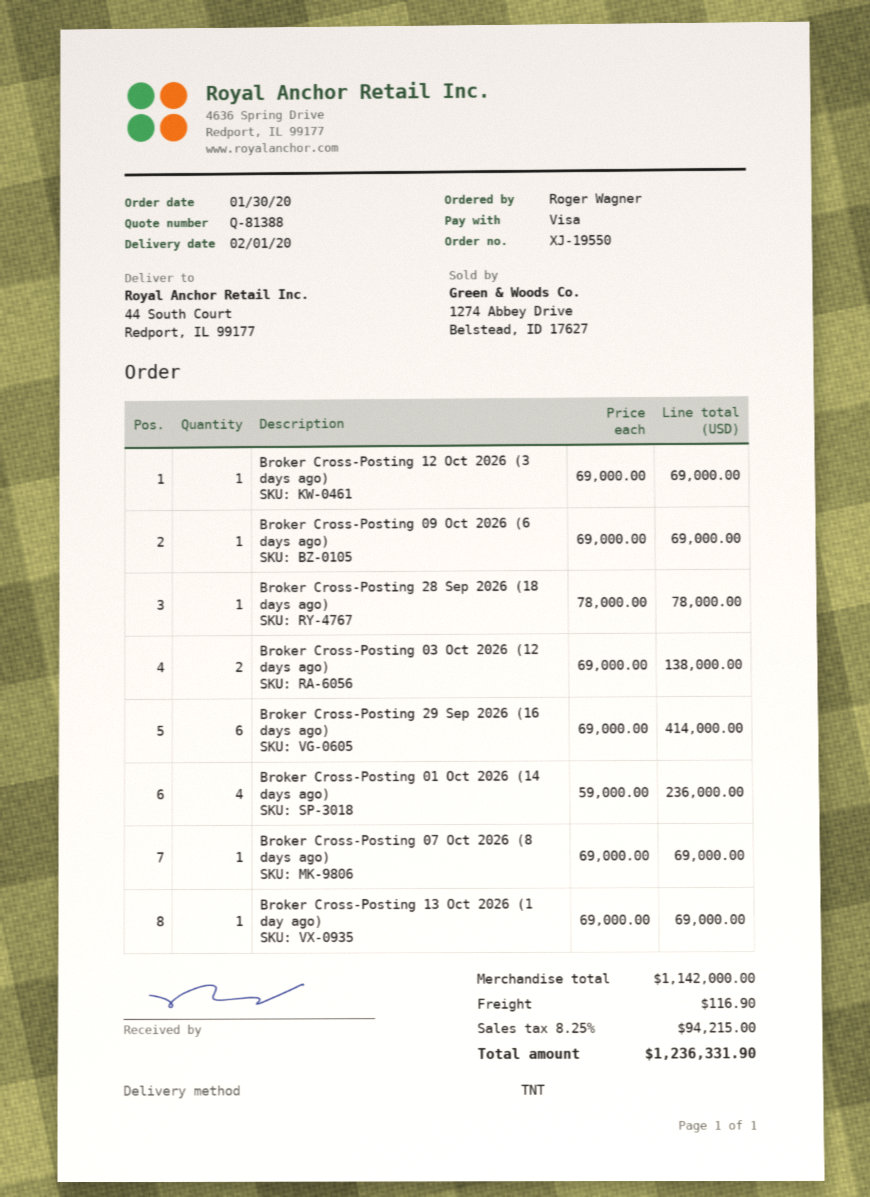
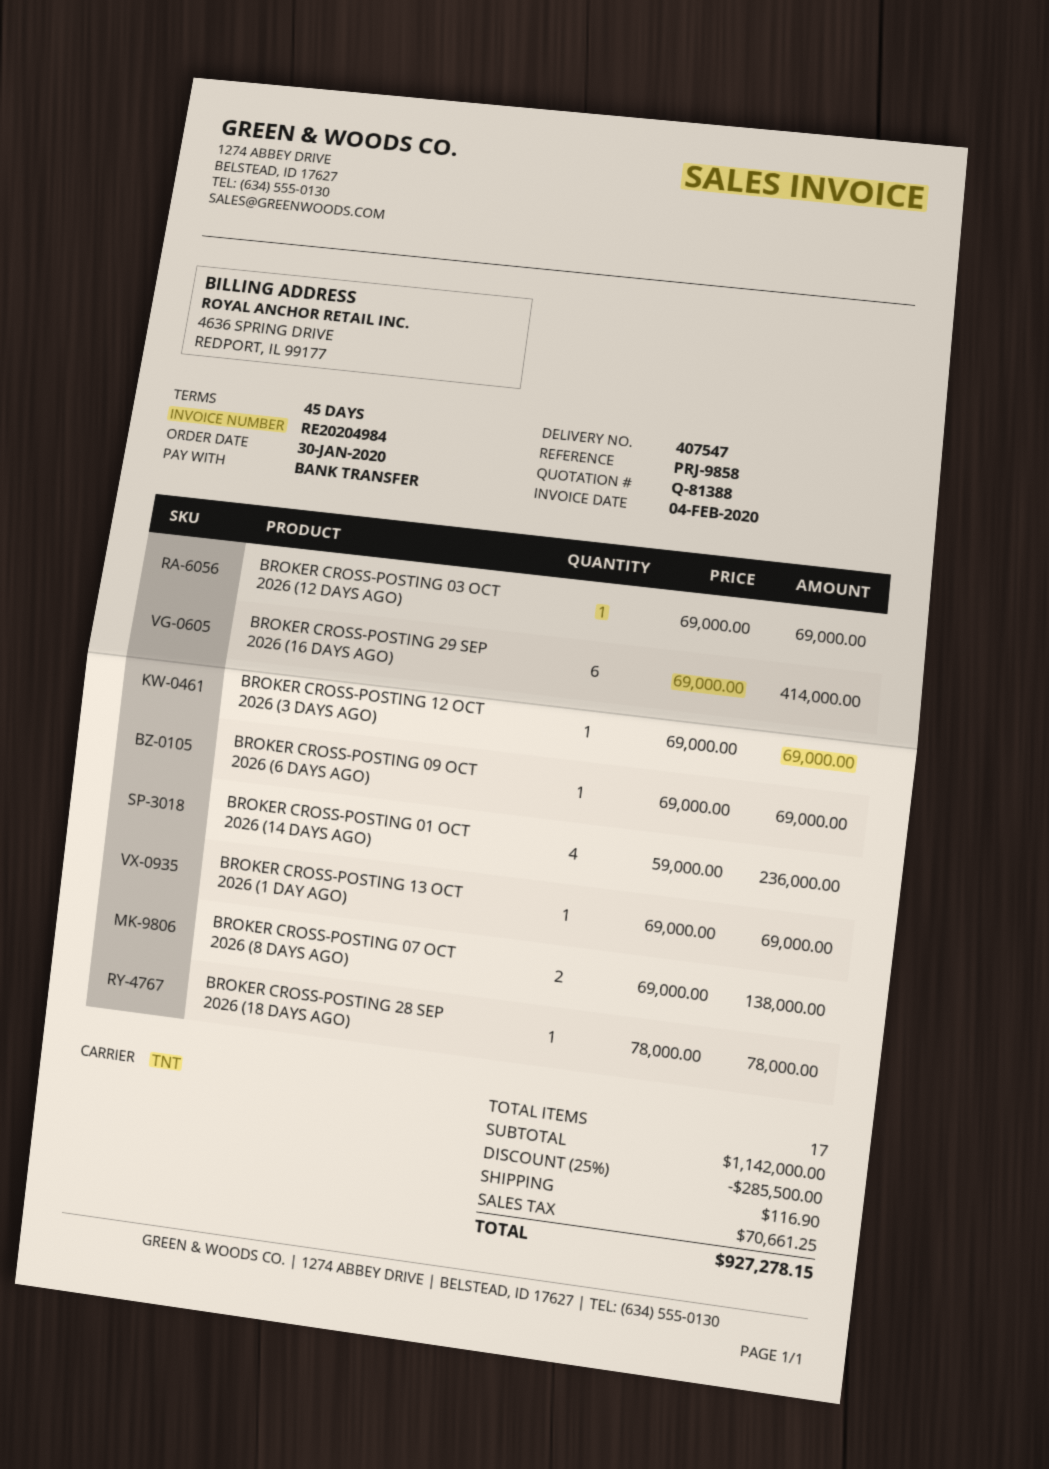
payment method: Visa -> bank transfer
Broker Cross-Posting 03 Oct 2026 (12 days ago): 2 x 69000.00 = 138000.00 -> 1 x 69000.00 = 69000.00
Broker Cross-Posting 07 Oct 2026 (8 days ago): 1 x 69000.00 = 69000.00 -> 2 x 69000.00 = 138000.00
discount: none -> 25% = 285500.00
tax: 94215.00 -> 70661.25
total: 1236331.90 -> 927278.15

